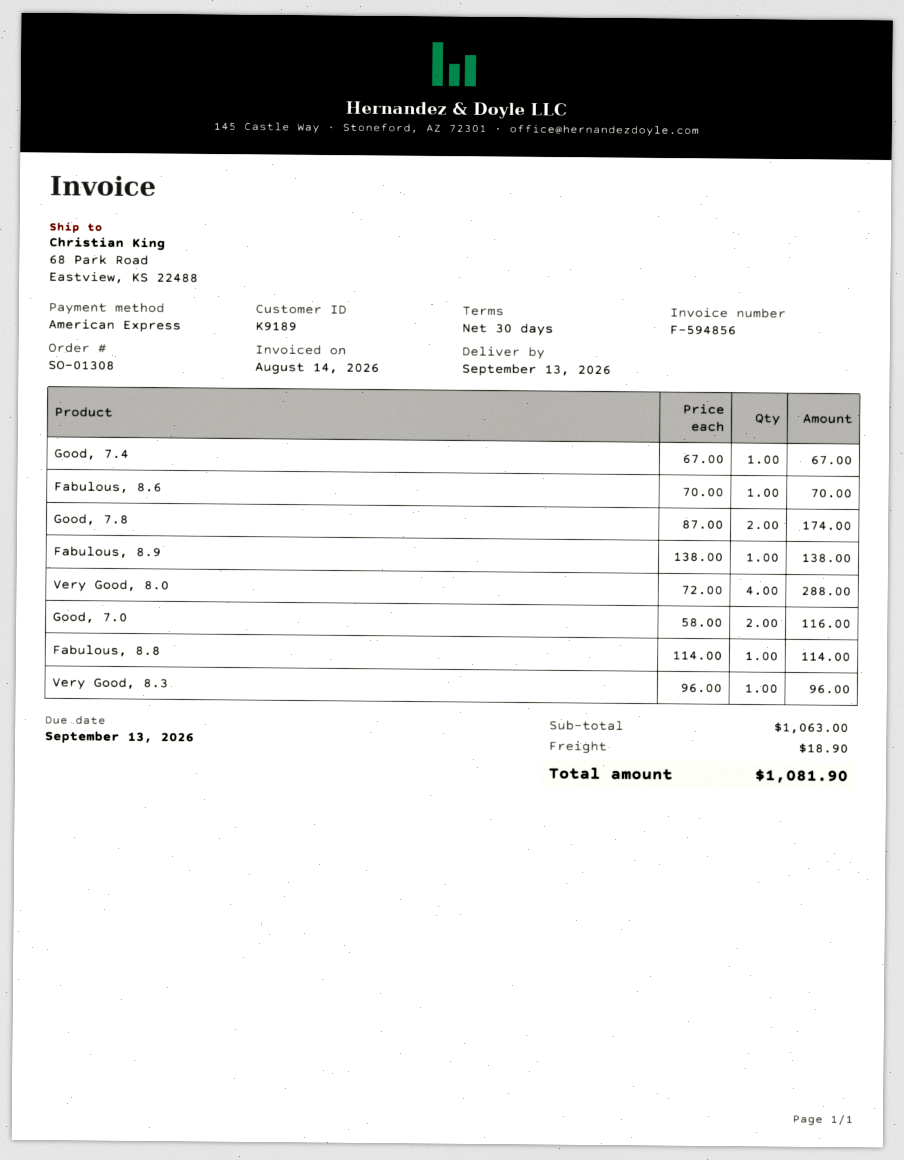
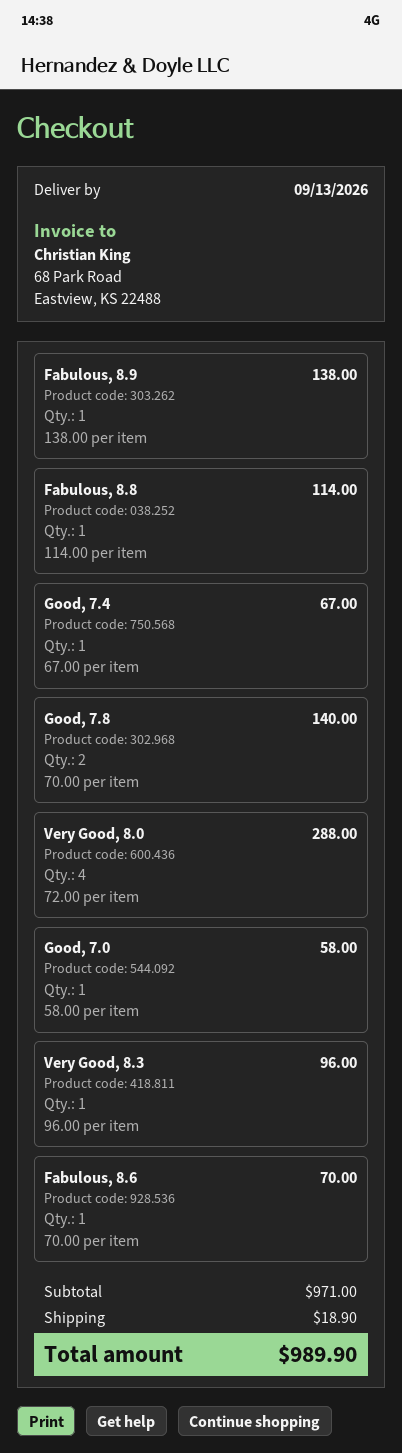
Good, 7.8: 2 x 87.00 = 174.00 -> 2 x 70.00 = 140.00
Good, 7.0: 2 x 58.00 = 116.00 -> 1 x 58.00 = 58.00
subtotal: 1063.00 -> 971.00
total: 1081.90 -> 989.90

